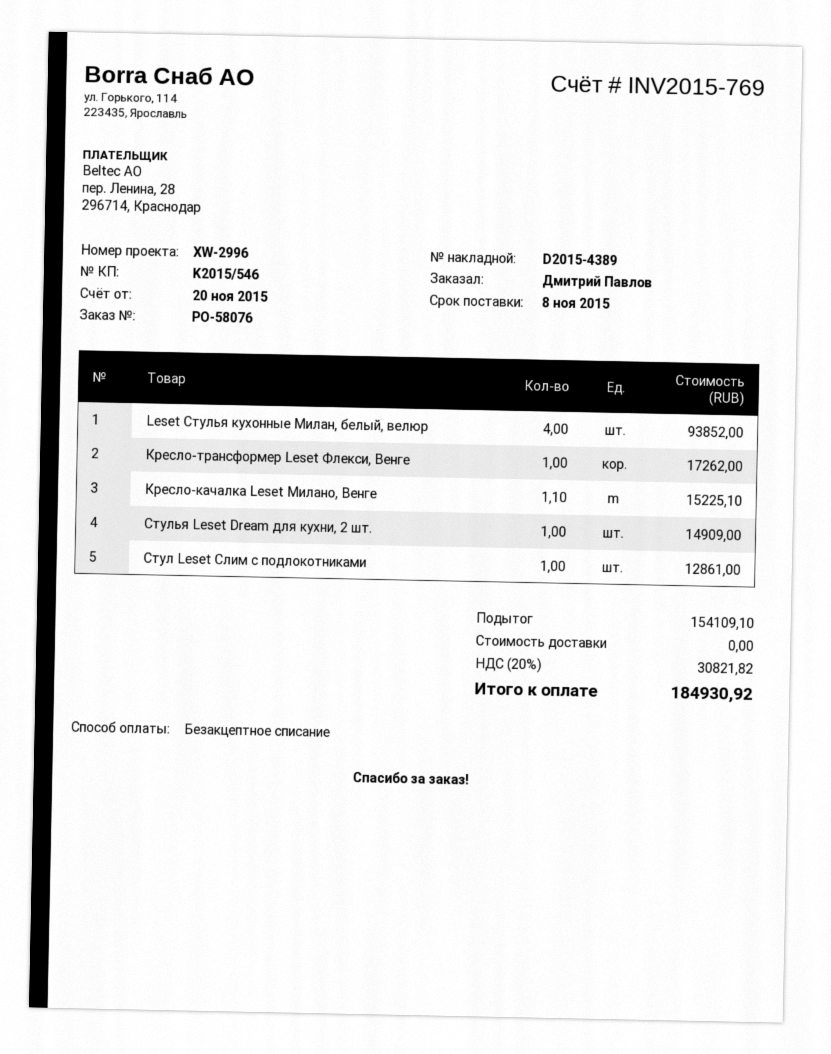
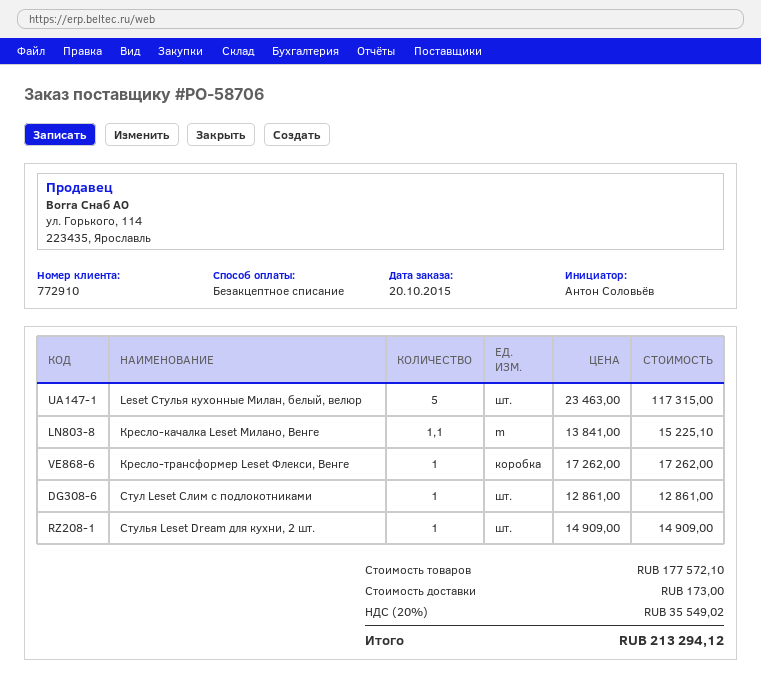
order number: PO-58076 -> PO-58706
ordered by: Дмитрий Павлов -> Антон Соловьёв
Leset Стулья кухонные Милан, белый, велюр: 4 for 93852.00 -> 5 for 117315.00
subtotal: 154109.10 -> 177572.10
shipping: 0.00 -> 173.00
tax: 20% = 30821.82 -> 20% = 35549.02
total: 184930.92 -> 213294.12

